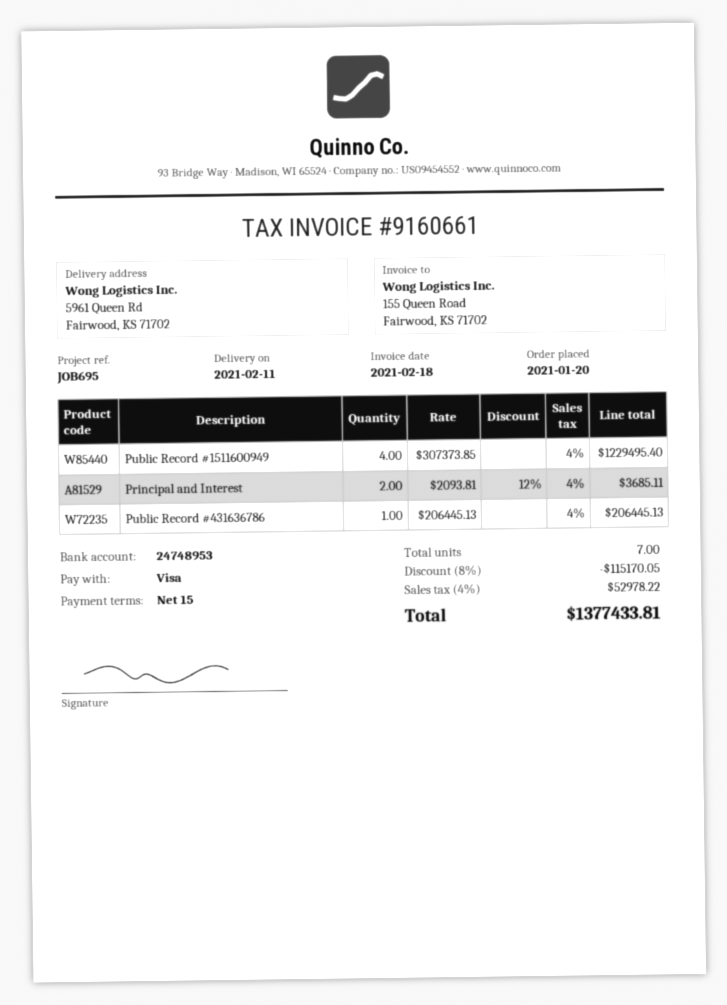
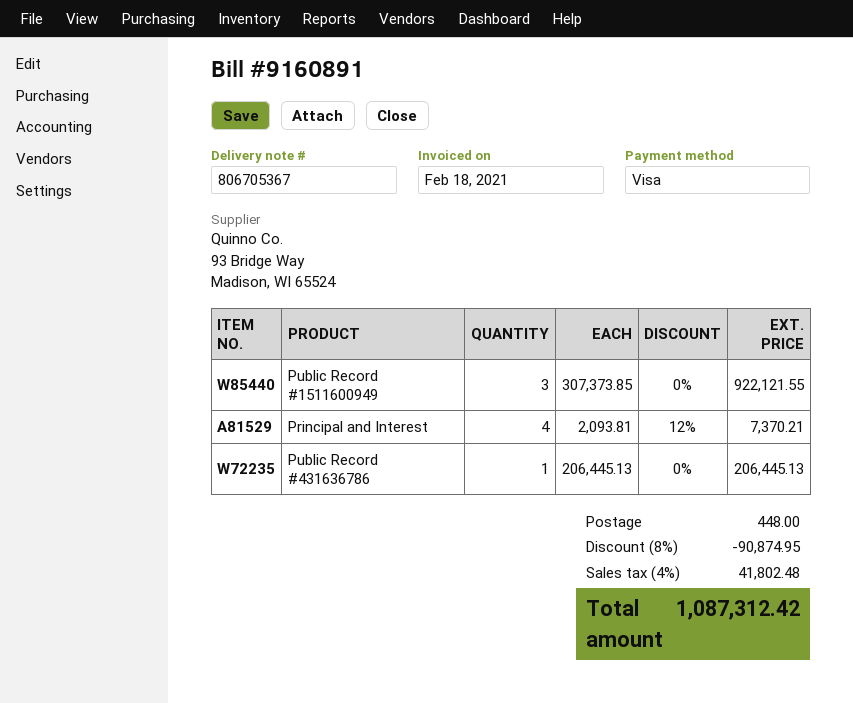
invoice number: 9160661 -> 9160891
Public Record #1511600949: 4 x 307373.85 = 1229495.40 -> 3 x 307373.85 = 922121.55
Principal and Interest: 2 x 2093.81 - 12% = 3685.11 -> 4 x 2093.81 - 12% = 7370.21
discount: 8% = 115170.05 -> 8% = 90874.95
shipping: none -> 448.00
tax: 4% = 52978.22 -> 4% = 41802.48
total: 1377433.81 -> 1087312.42

